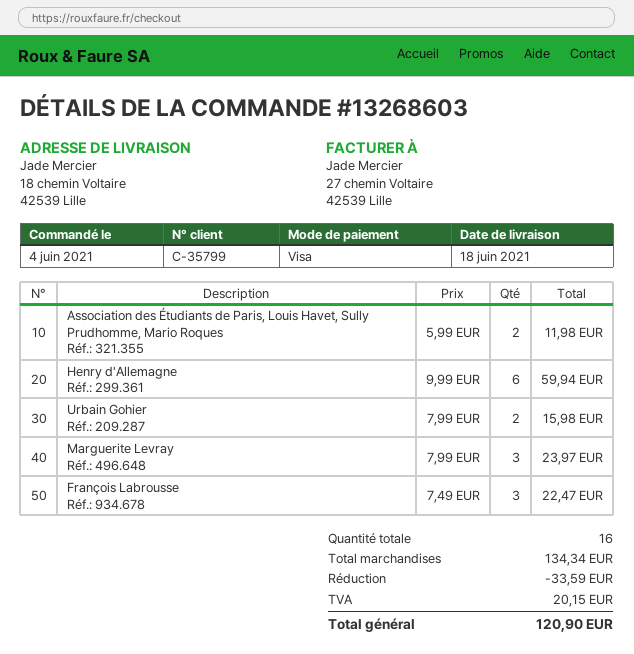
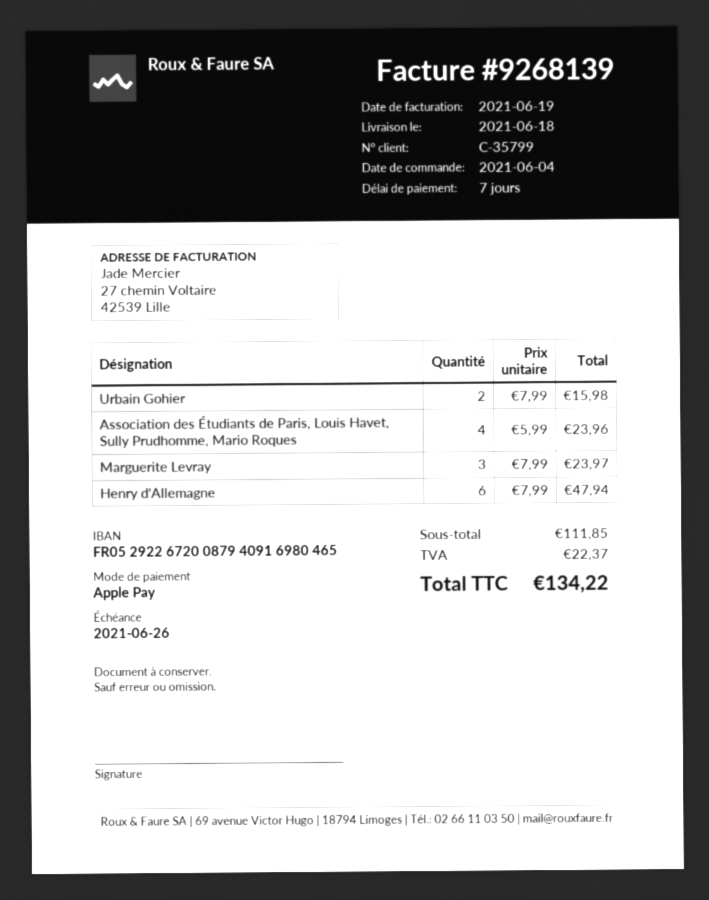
payment method: Visa -> Apple Pay
Association des Étudiants de Paris, Louis Havet, Sully Prudhomme, Mario Roques: 2 x 5.99 = 11.98 -> 4 x 5.99 = 23.96
Henry d'Allemagne: 6 x 9.99 = 59.94 -> 6 x 7.99 = 47.94
François Labrousse: 3 x 7.49 = 22.47 -> none
subtotal: 134.34 -> 111.85
discount: 33.59 -> none
tax: 20.15 -> 22.37
total: 120.90 -> 134.22

